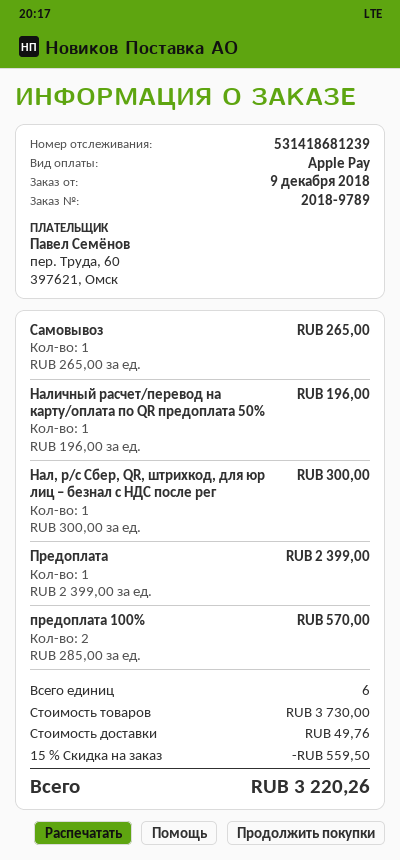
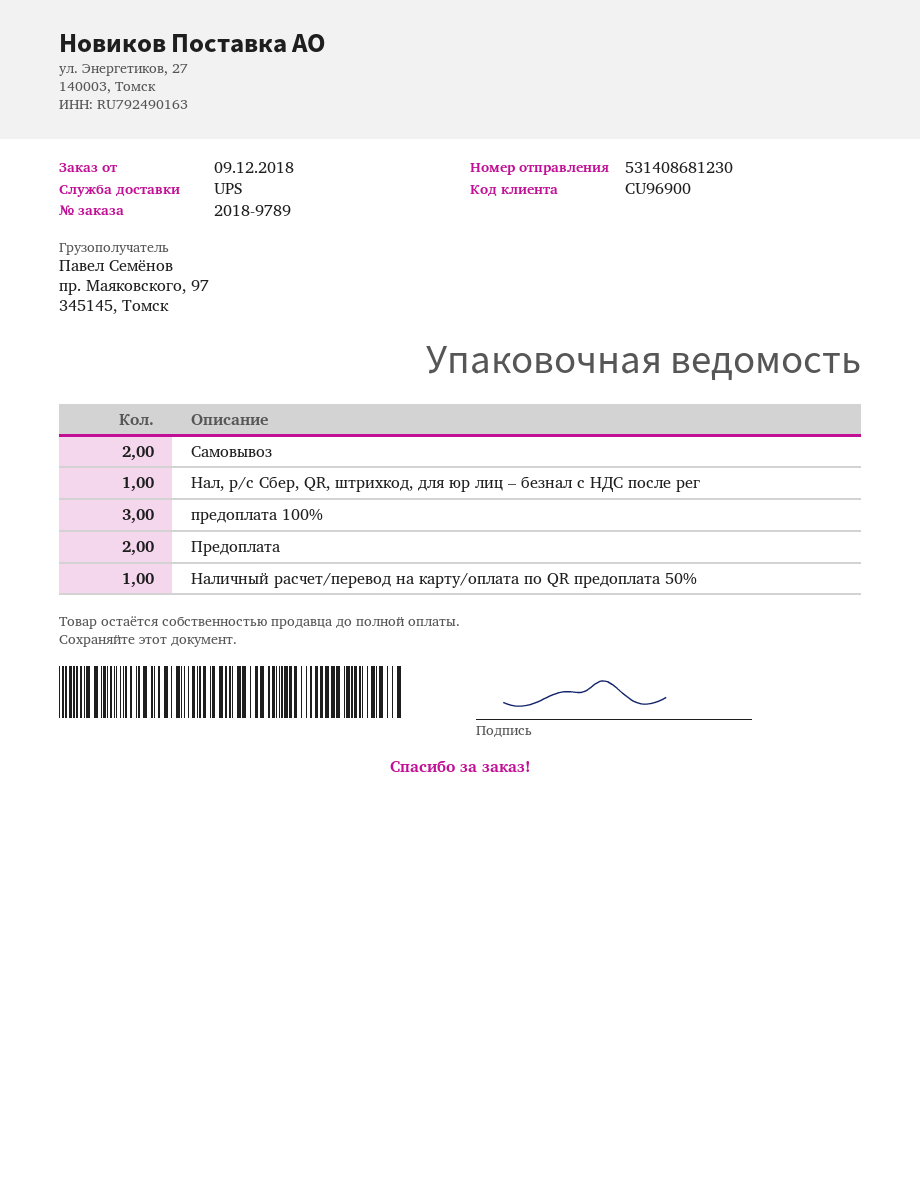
tracking number: 531418681239 -> 531408681230
Самовывоз: 1 -> 2
Предоплата: 1 -> 2
предоплата 100%: 2 -> 3

